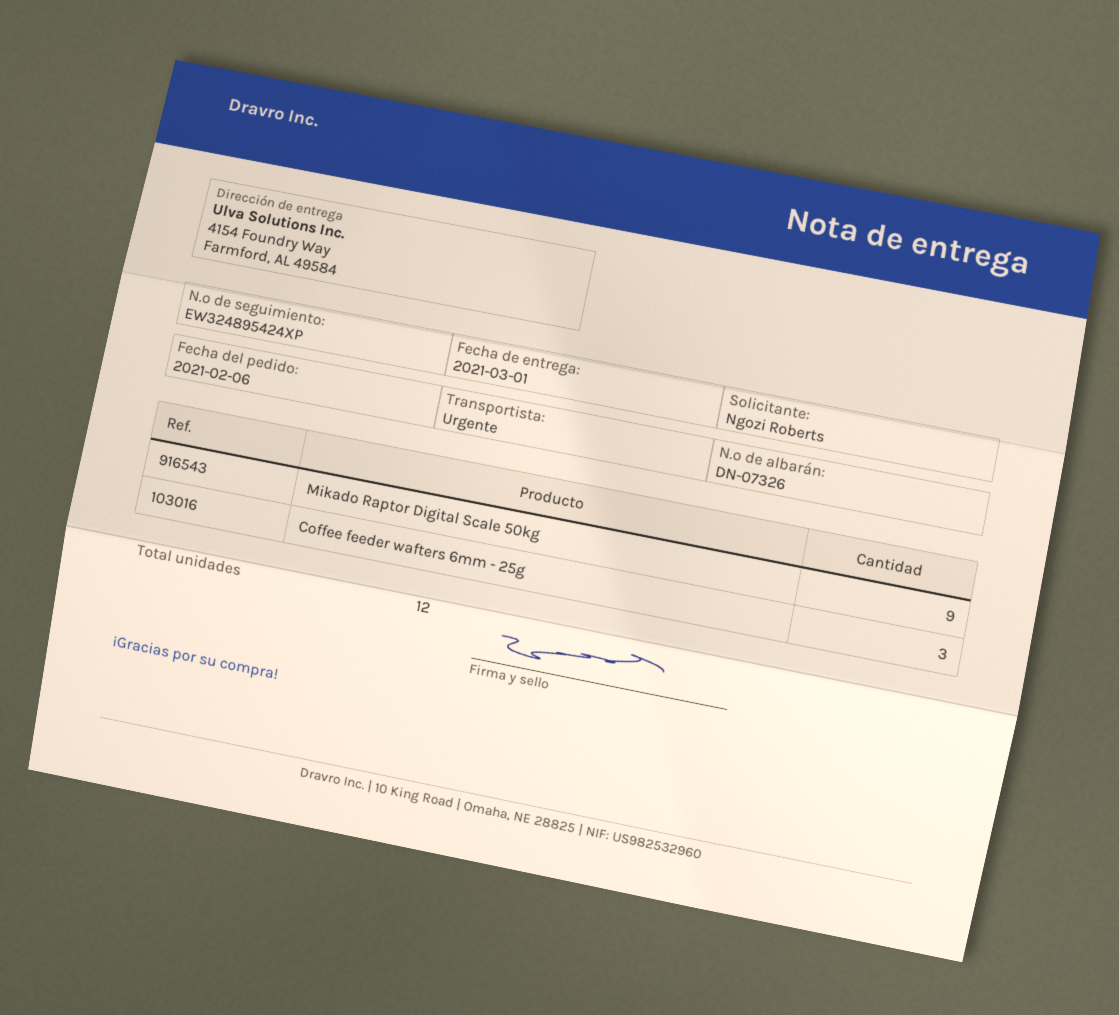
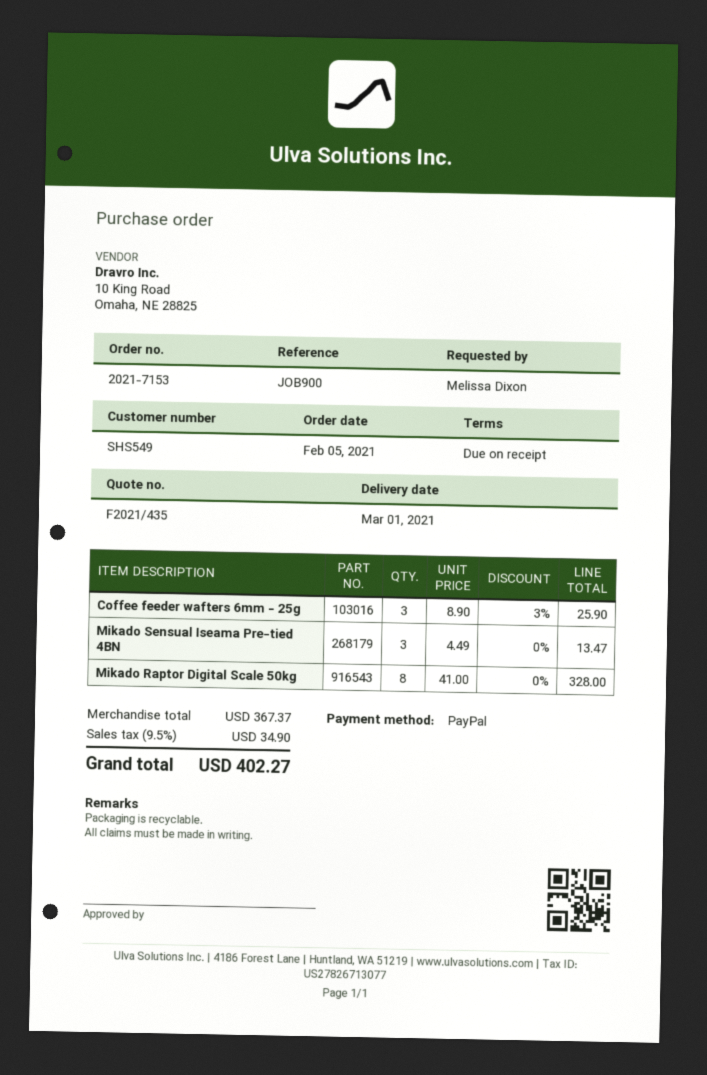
order date: 2021-02-06 -> 2021-02-05
ordered by: Ngozi Roberts -> Melissa Dixon
Mikado Raptor Digital Scale 50kg: 9 -> 8
Mikado Sensual Iseama Pre-tied 4BN: none -> 3

